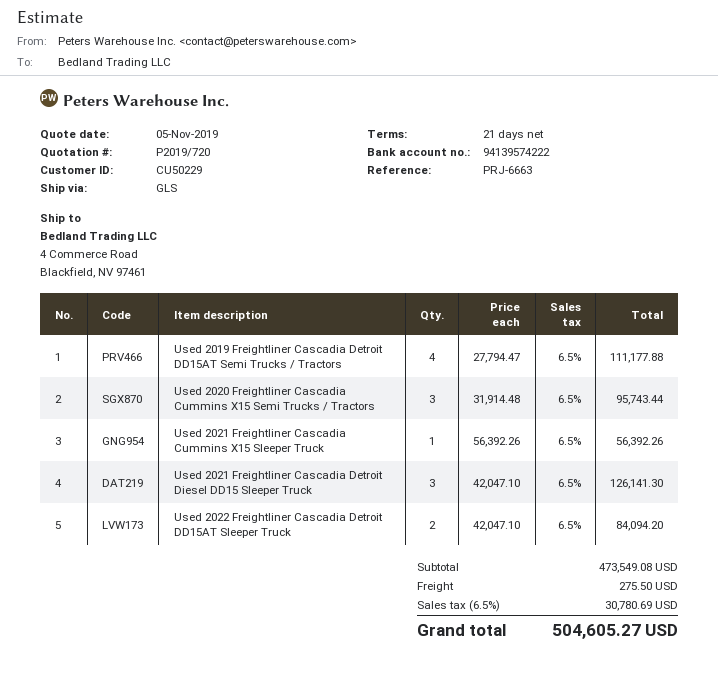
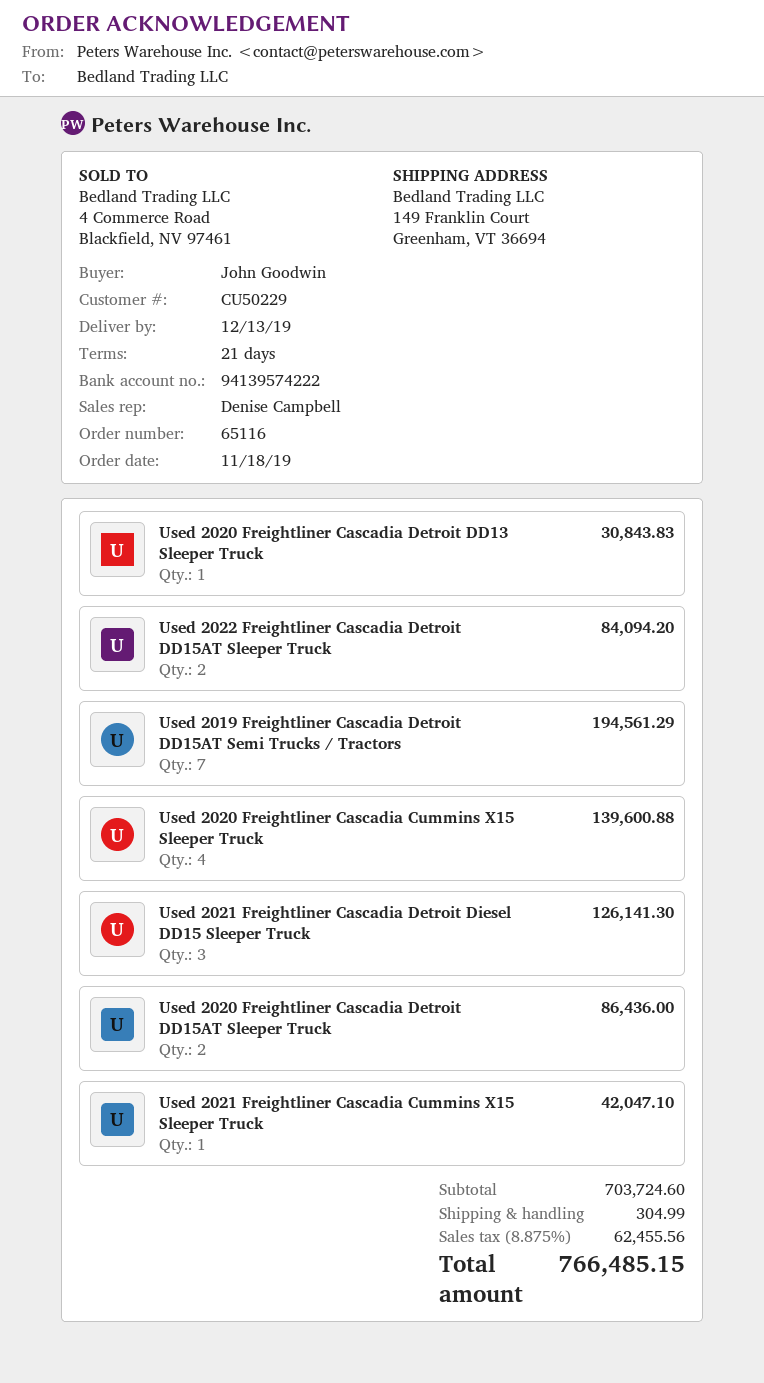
ship to: 4 Commerce Road, Blackfield, NV 97461 -> 149 Franklin Court, Greenham, VT 36694
Used 2019 Freightliner Cascadia Detroit DD15AT Semi Trucks / Tractors: 4 for 111177.88 -> 7 for 194561.29
Used 2020 Freightliner Cascadia Cummins X15 Semi Trucks / Tractors: 3 for 95743.44 -> none
Used 2021 Freightliner Cascadia Cummins X15 Sleeper Truck: 1 for 56392.26 -> 1 for 42047.10
Used 2020 Freightliner Cascadia Detroit DD13 Sleeper Truck: none -> 1 for 30843.83
Used 2020 Freightliner Cascadia Cummins X15 Sleeper Truck: none -> 4 for 139600.88
Used 2020 Freightliner Cascadia Detroit DD15AT Sleeper Truck: none -> 2 for 86436.00
subtotal: 473549.08 -> 703724.60
shipping: 275.50 -> 304.99
tax: 6.5% = 30780.69 -> 8.875% = 62455.56
total: 504605.27 -> 766485.15

